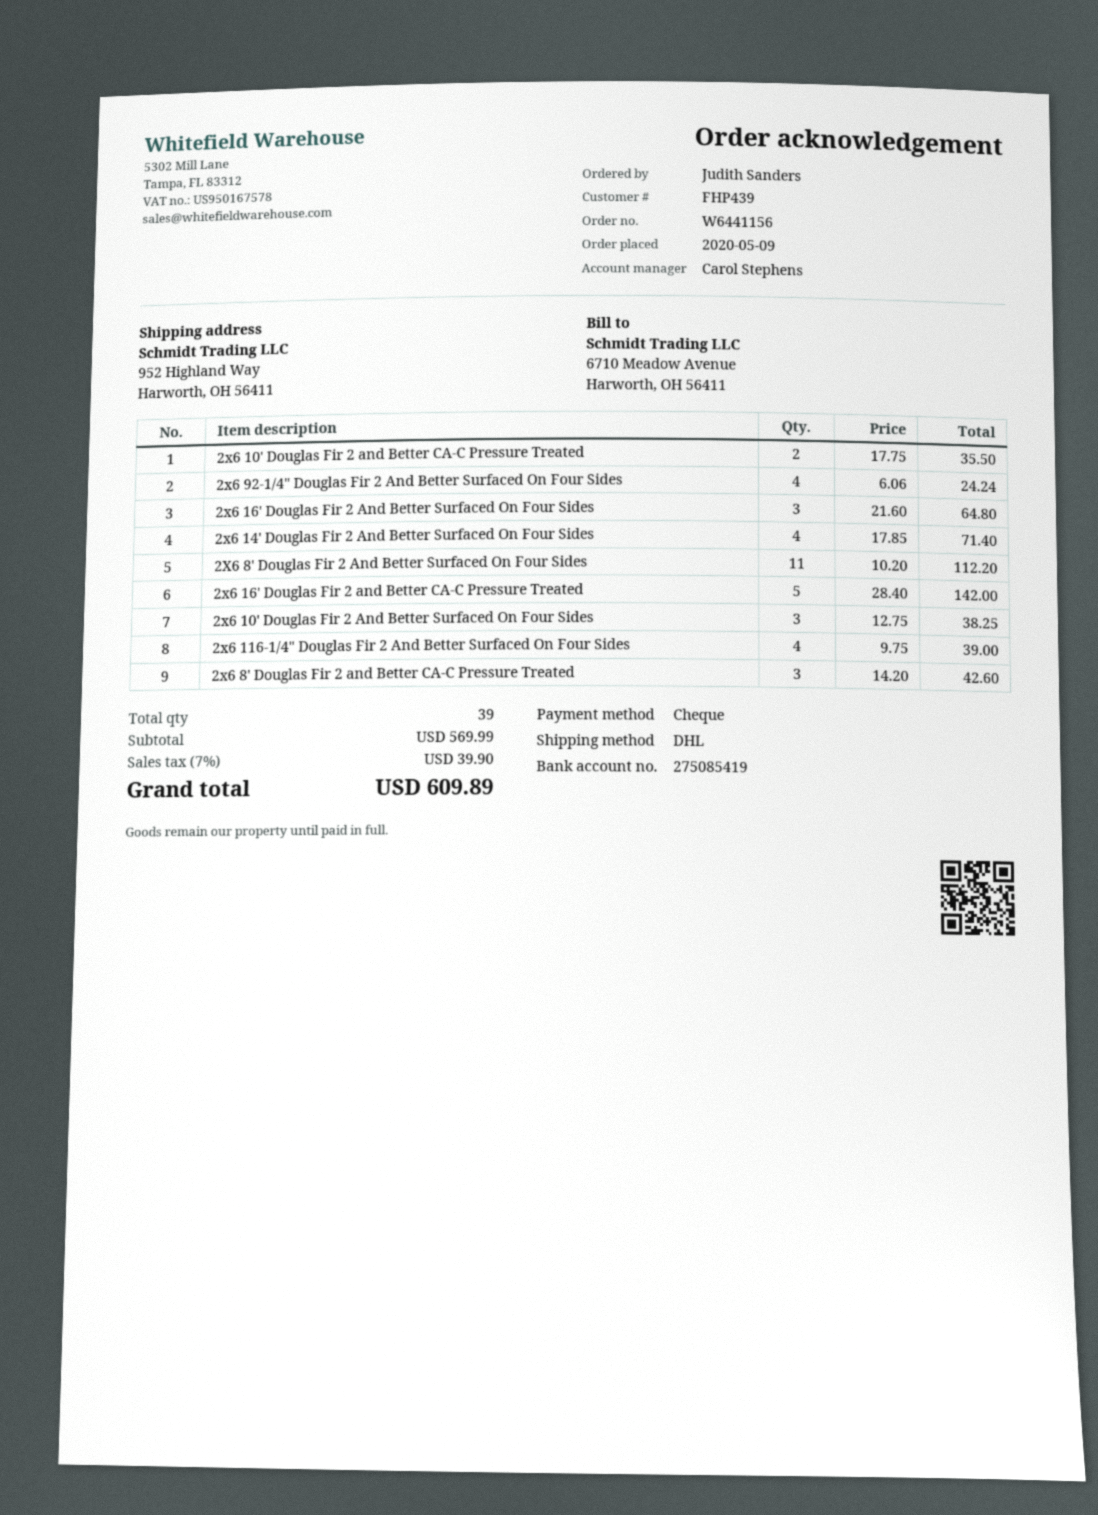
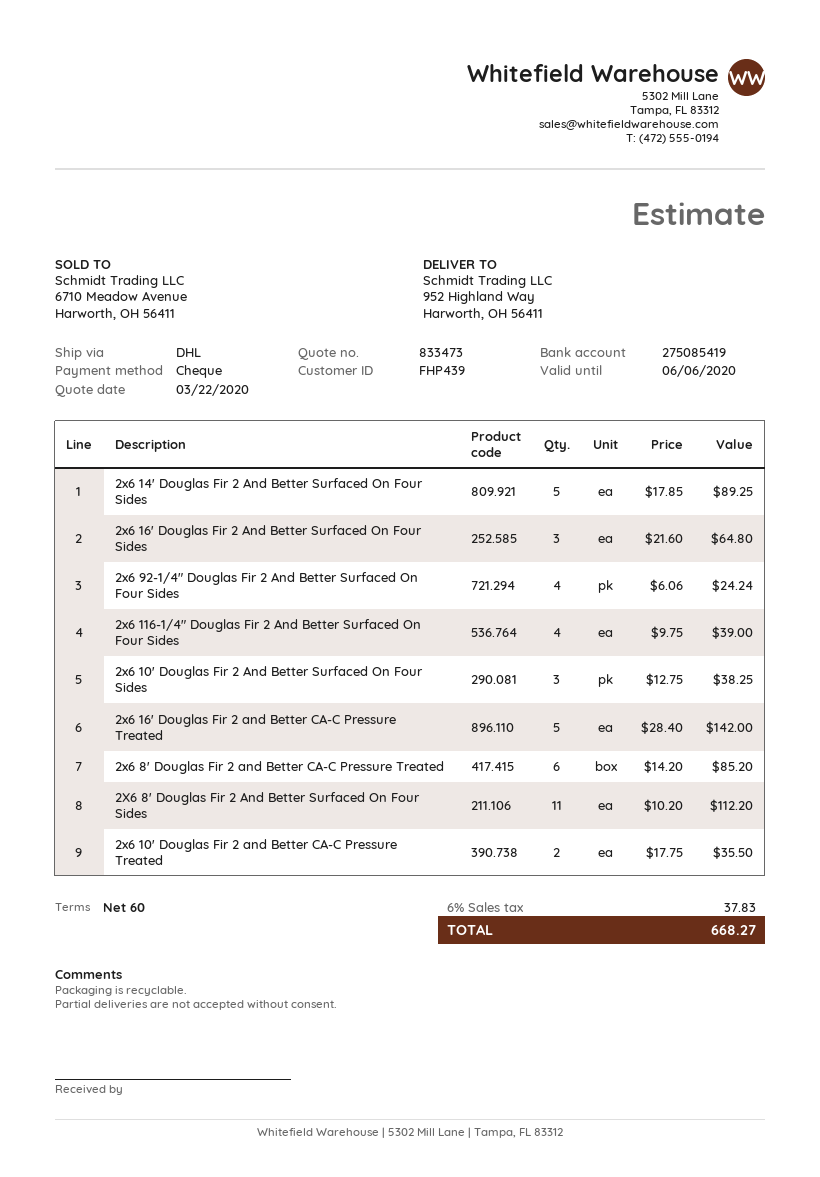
2x6 14' Douglas Fir 2 And Better Surfaced On Four Sides: 4 x 17.85 = 71.40 -> 5 x 17.85 = 89.25
2x6 8' Douglas Fir 2 and Better CA-C Pressure Treated: 3 x 14.20 = 42.60 -> 6 x 14.20 = 85.20
tax: 7% = 39.90 -> 6% = 37.83
total: 609.89 -> 668.27

